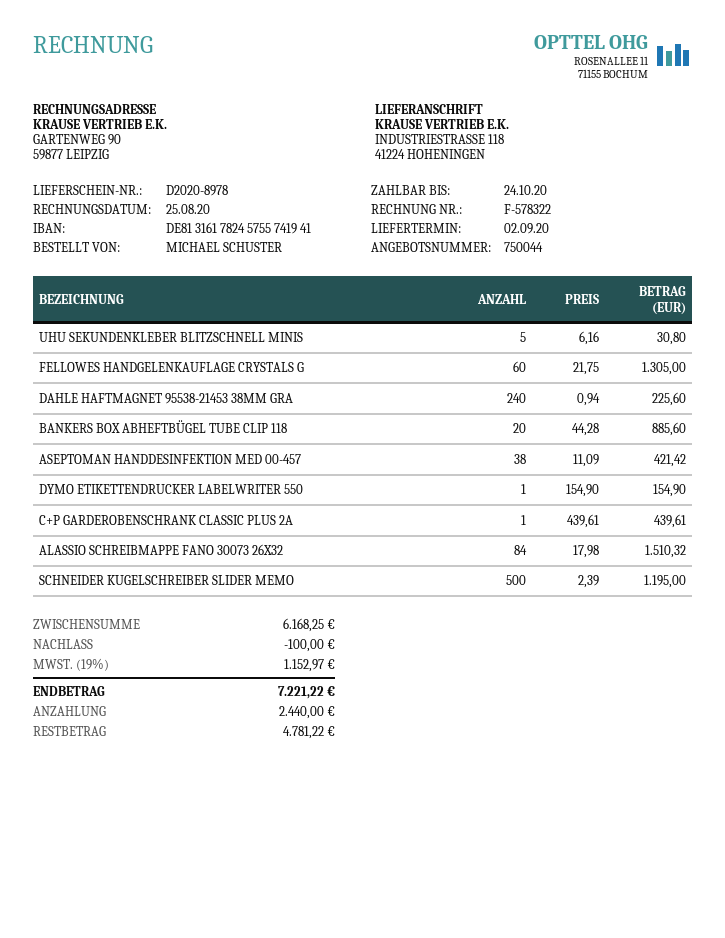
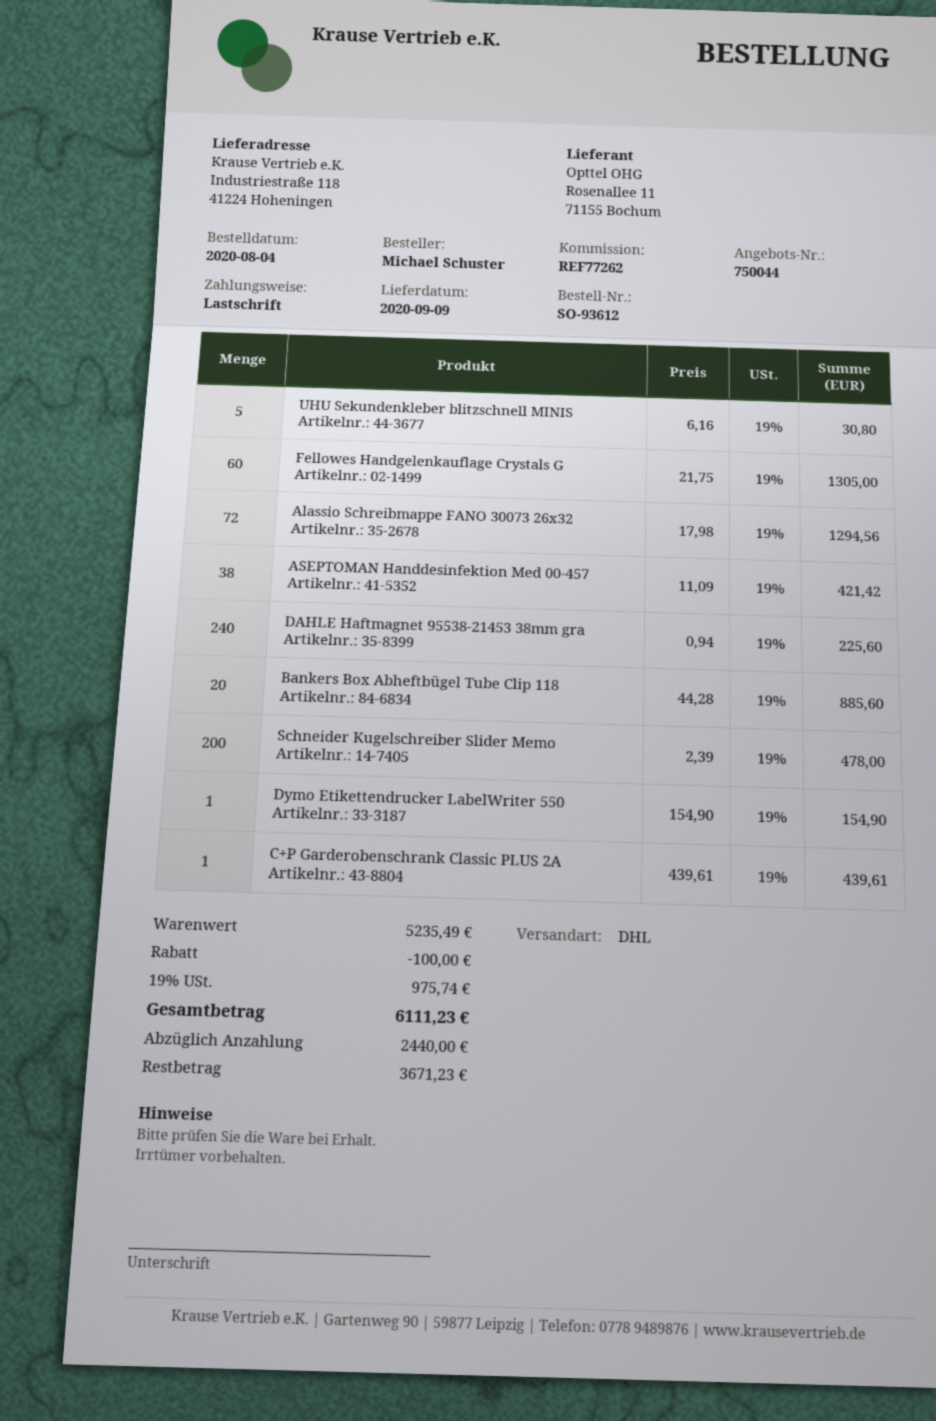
delivery date: 2020-09-02 -> 2020-09-09
ALASSIO SCHREIBMAPPE FANO 30073 26X32: 84 x 17.98 = 1510.32 -> 72 x 17.98 = 1294.56
SCHNEIDER KUGELSCHREIBER SLIDER MEMO: 500 x 2.39 = 1195.00 -> 200 x 2.39 = 478.00
subtotal: 6168.25 -> 5235.49
tax: 19% = 1152.97 -> 19% = 975.74
total: 7221.22 -> 6111.23
balance: 4781.22 -> 3671.23

